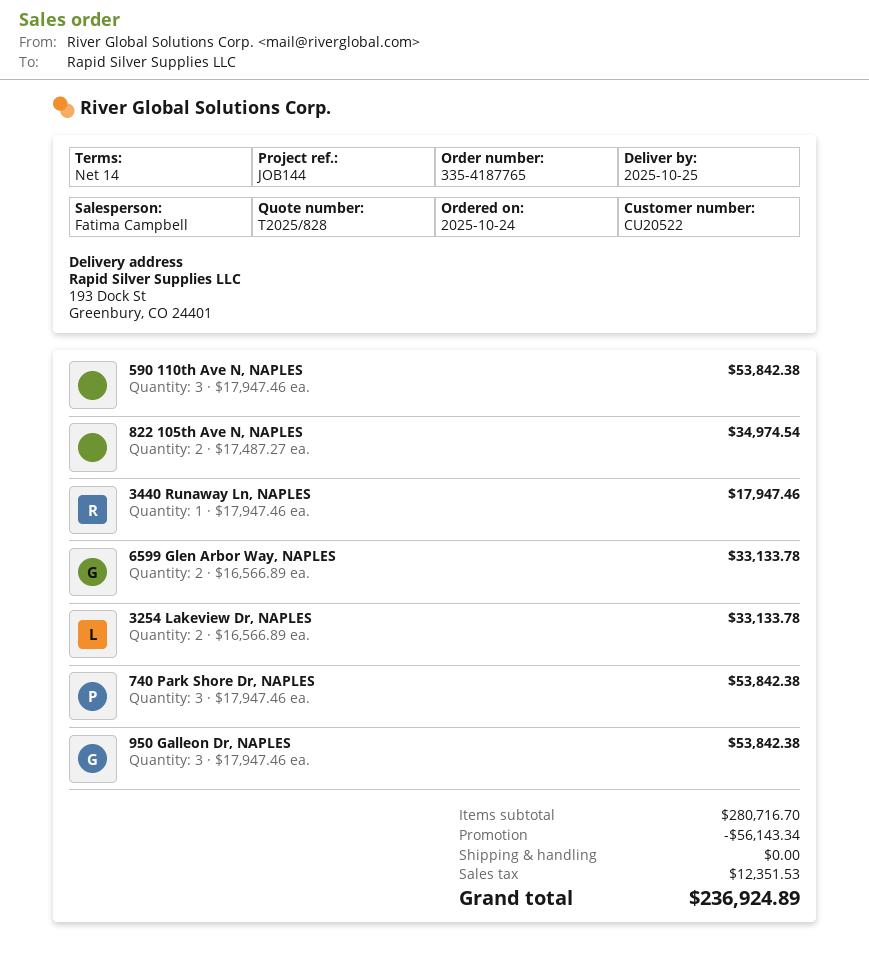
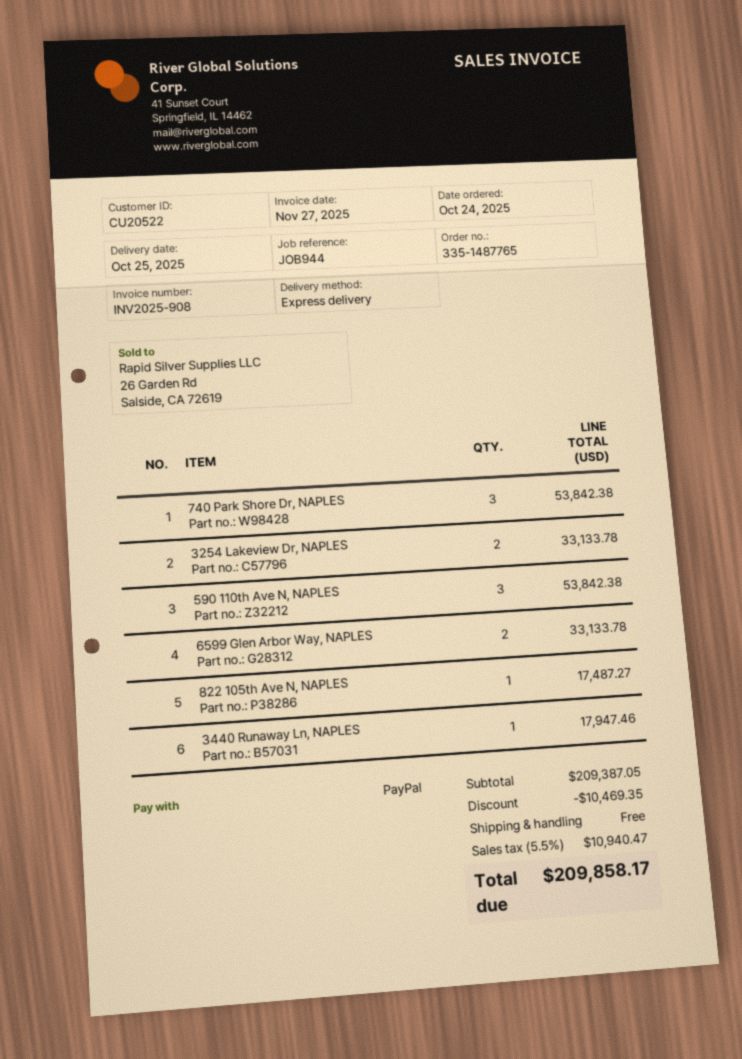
order number: 335-4187765 -> 335-1487765
reference: JOB144 -> JOB944
822 105th Ave N, NAPLES: 2 for 34974.54 -> 1 for 17487.27
950 Galleon Dr, NAPLES: 3 for 53842.38 -> none
subtotal: 280716.70 -> 209387.05
discount: 56143.34 -> 10469.35
tax: 12351.53 -> 10940.47
total: 236924.89 -> 209858.17

